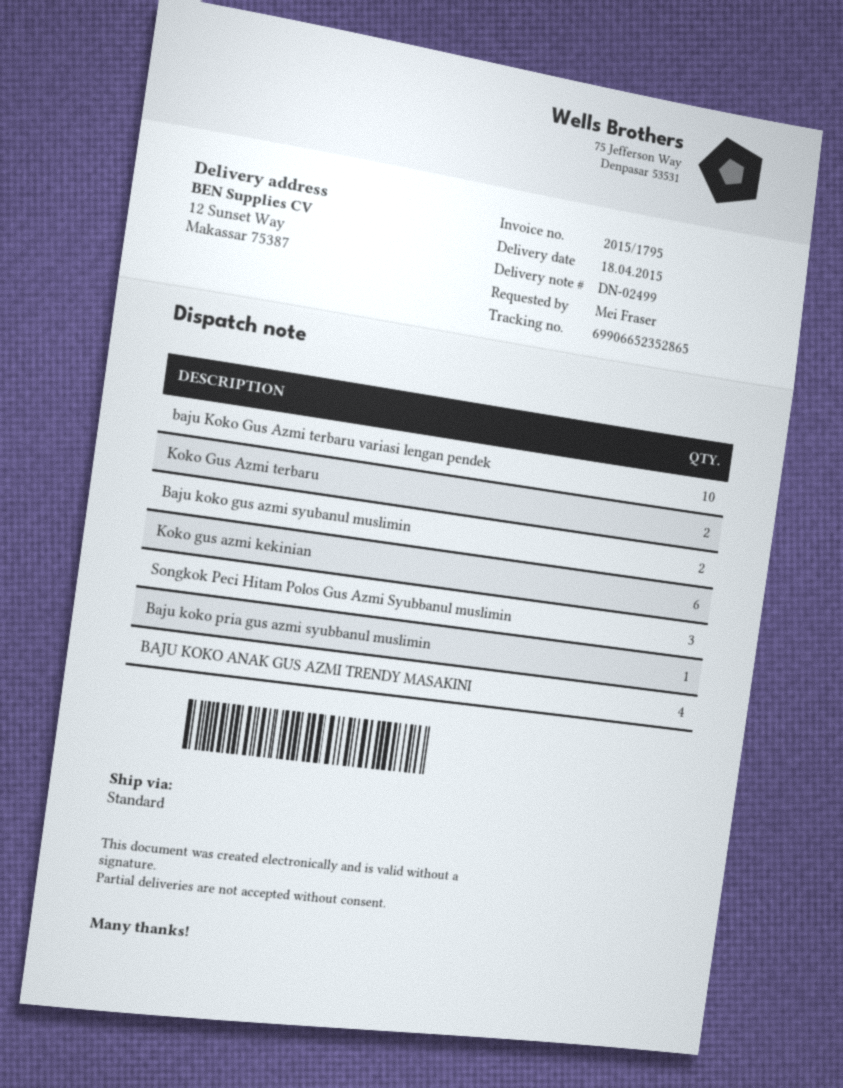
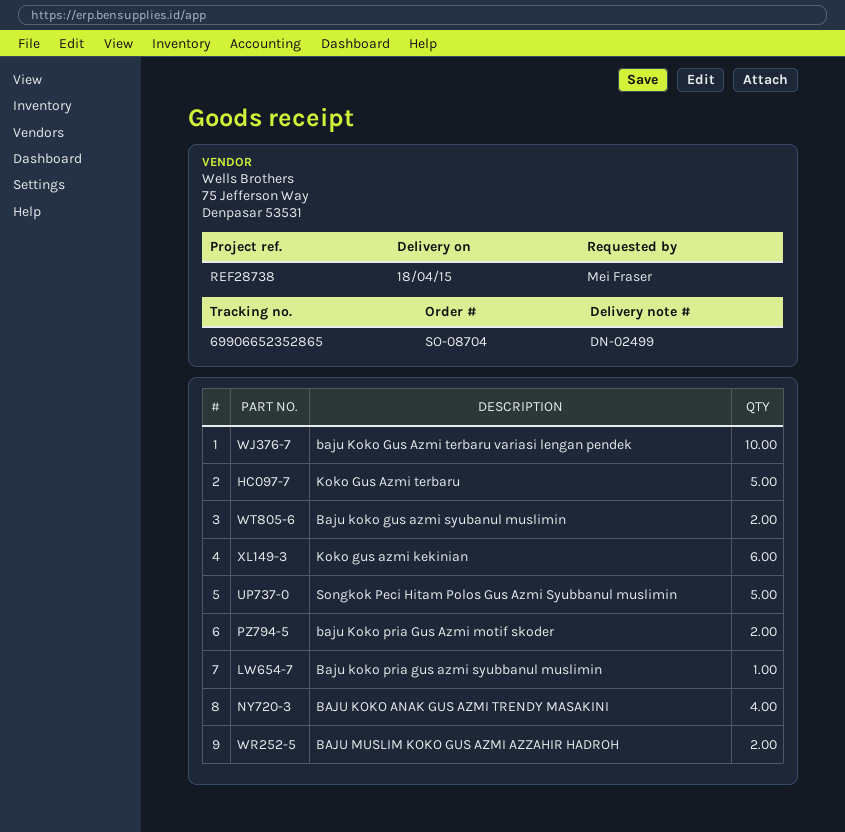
Koko Gus Azmi terbaru: 2 -> 5
Songkok Peci Hitam Polos Gus Azmi Syubbanul muslimin: 3 -> 5
baju Koko pria Gus Azmi motif skoder: none -> 2
BAJU MUSLIM KOKO GUS AZMI AZZAHIR HADROH: none -> 2

